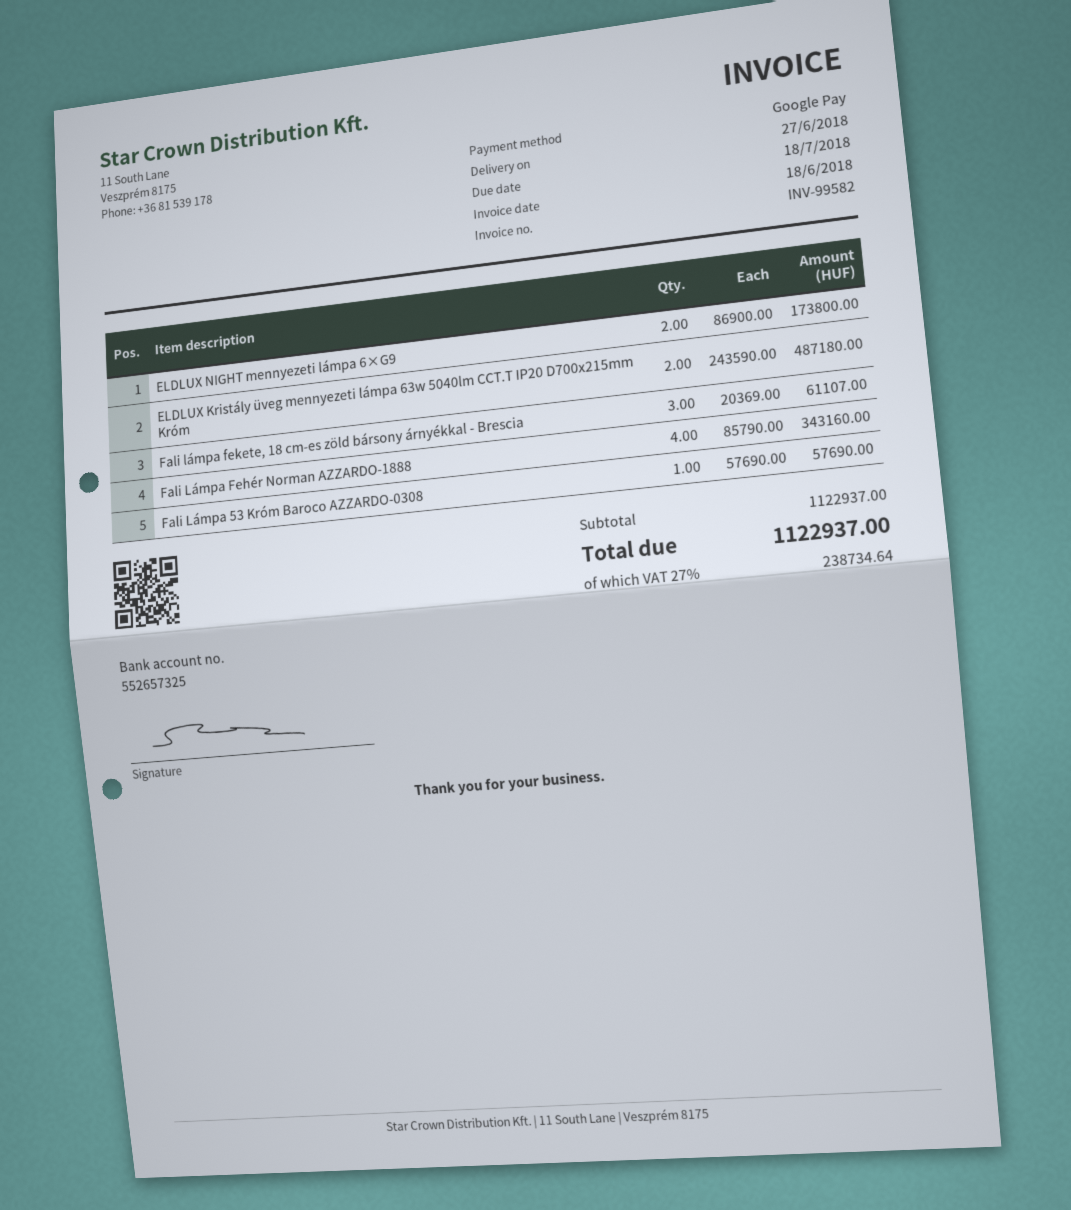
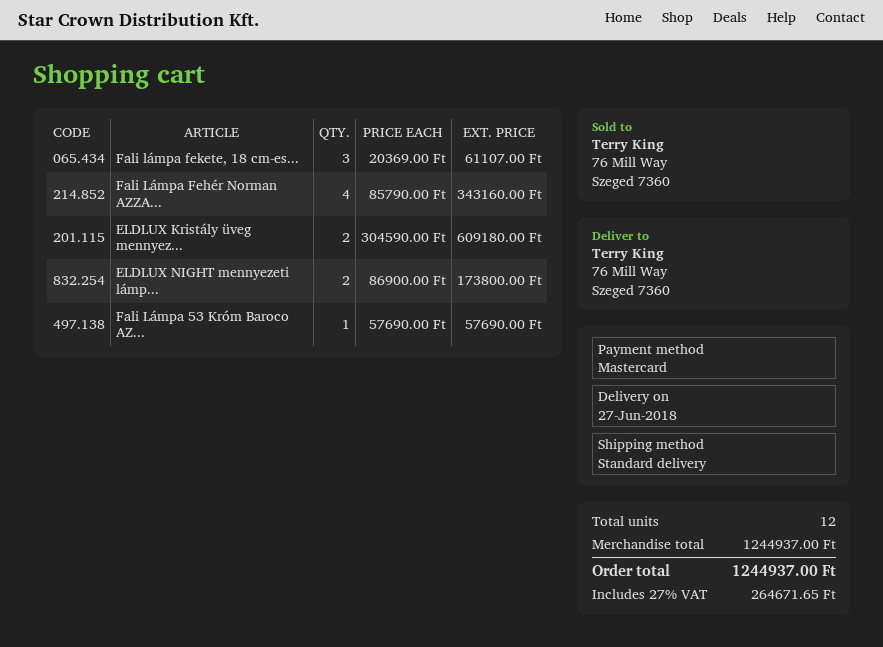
payment method: Google Pay -> Mastercard
ELDLUX Kristály üveg mennyezeti lámpa 63w 5040lm CCT.T IP20 D700x215mm Króm: 2 x 243590.00 = 487180.00 -> 2 x 304590.00 = 609180.00
subtotal: 1122937.00 -> 1244937.00
tax: 27% = 238734.64 -> 27% = 264671.65
total: 1122937.00 -> 1244937.00

